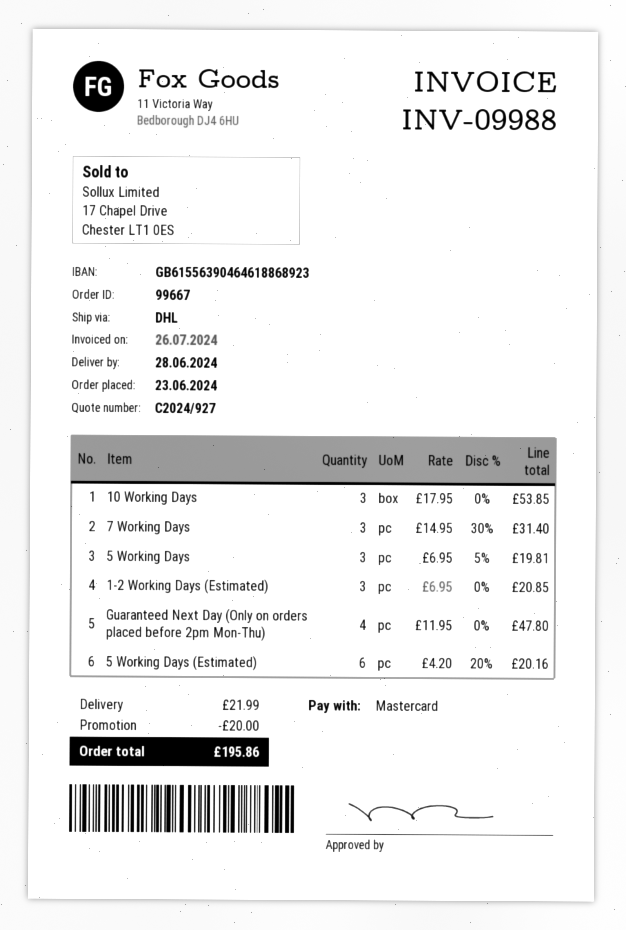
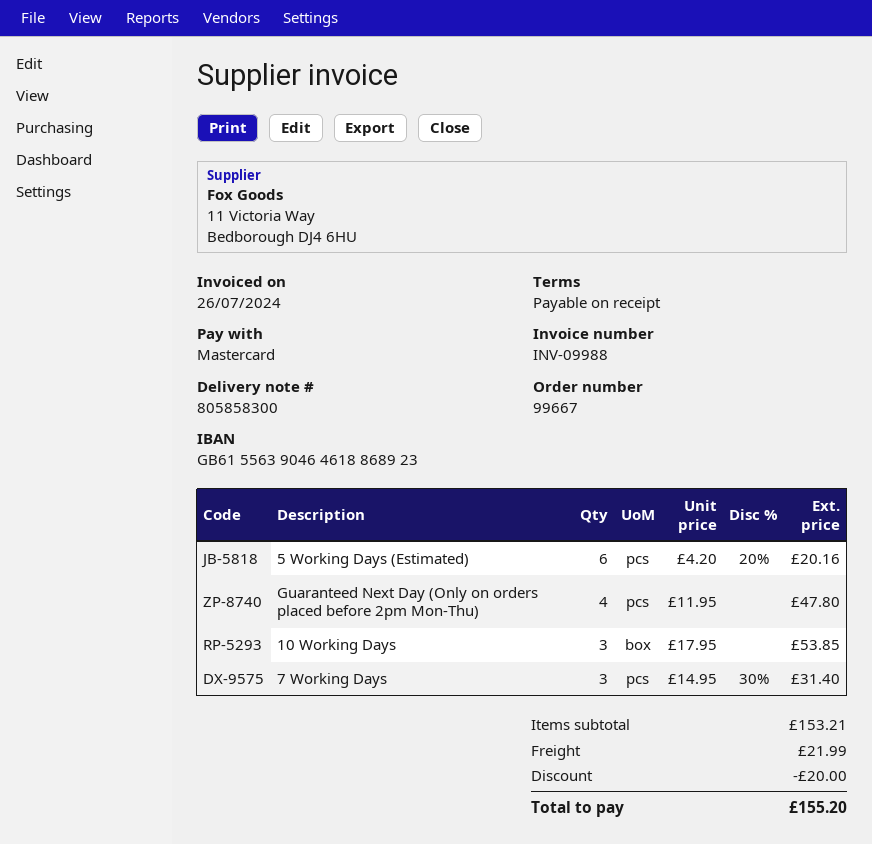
5 Working Days: 3 x 6.95 - 5% = 19.81 -> none
1-2 Working Days (Estimated): 3 x 6.95 = 20.85 -> none
total: 195.86 -> 155.20

